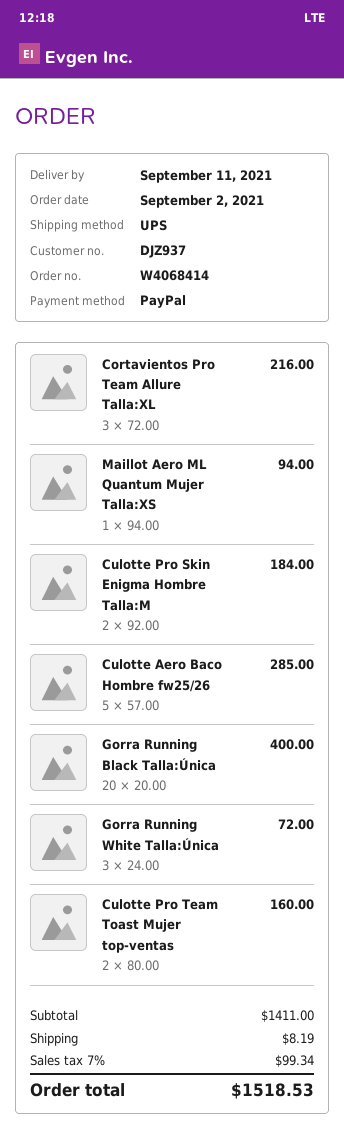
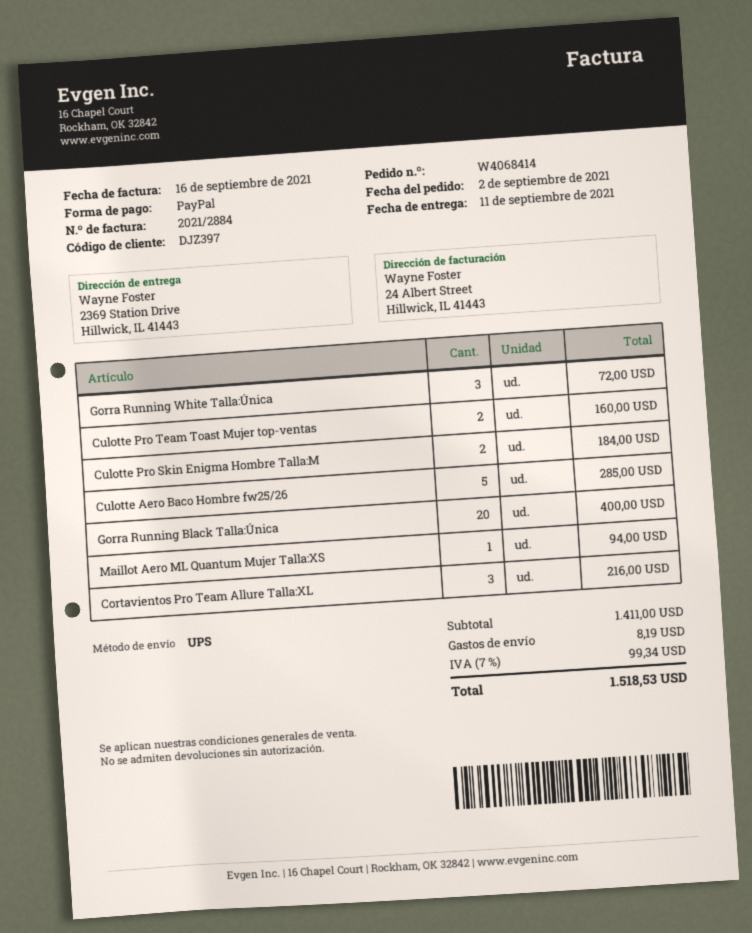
customer number: DJZ937 -> DJZ397

